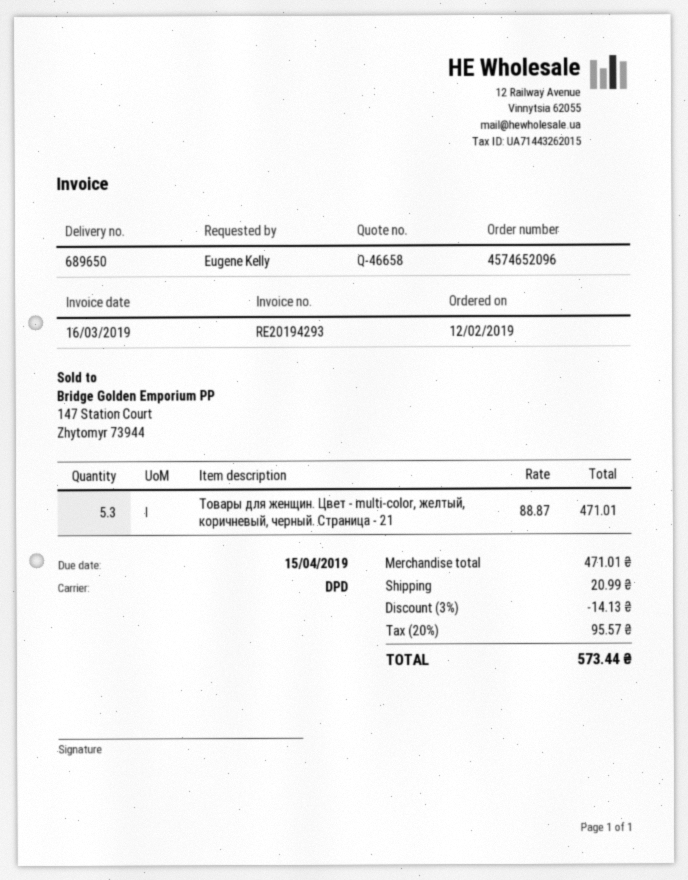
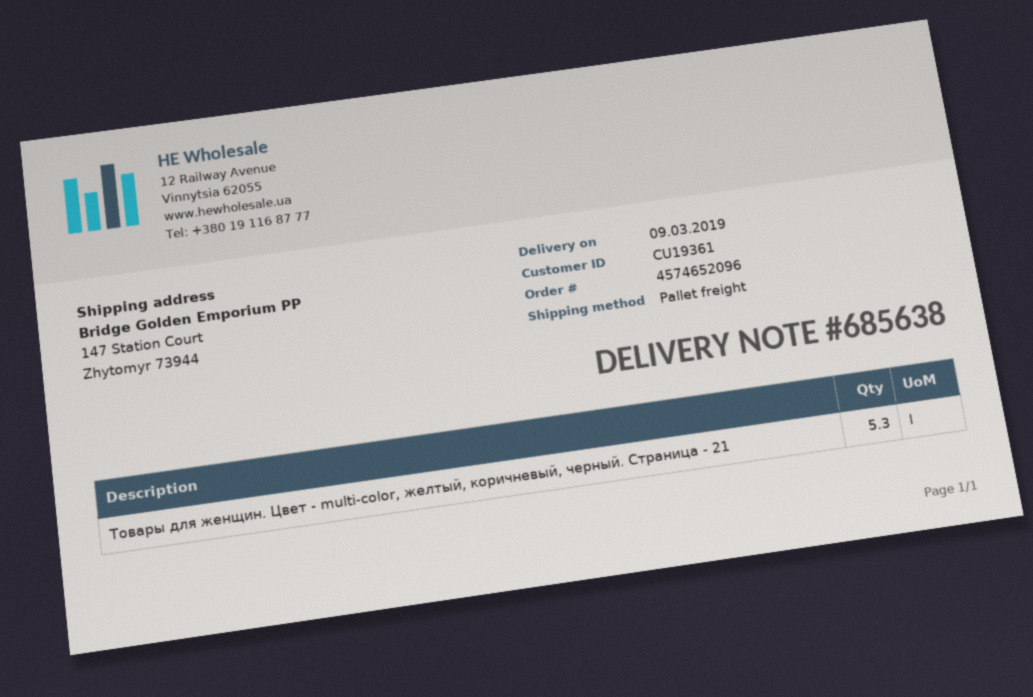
delivery note number: 689650 -> 685638
shipping method: DPD -> pallet freight

